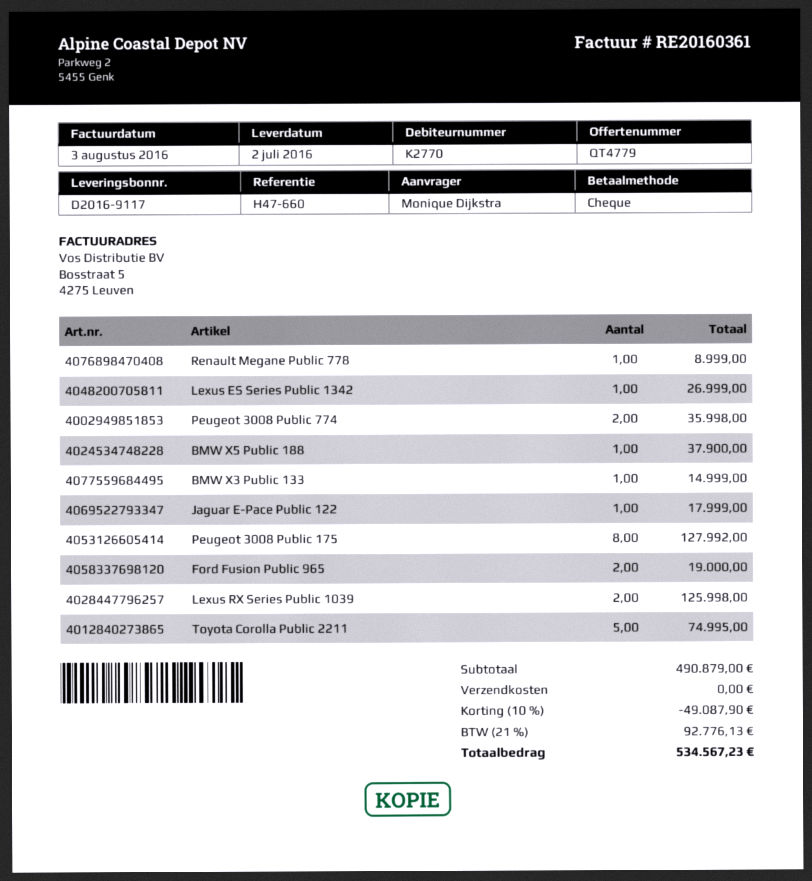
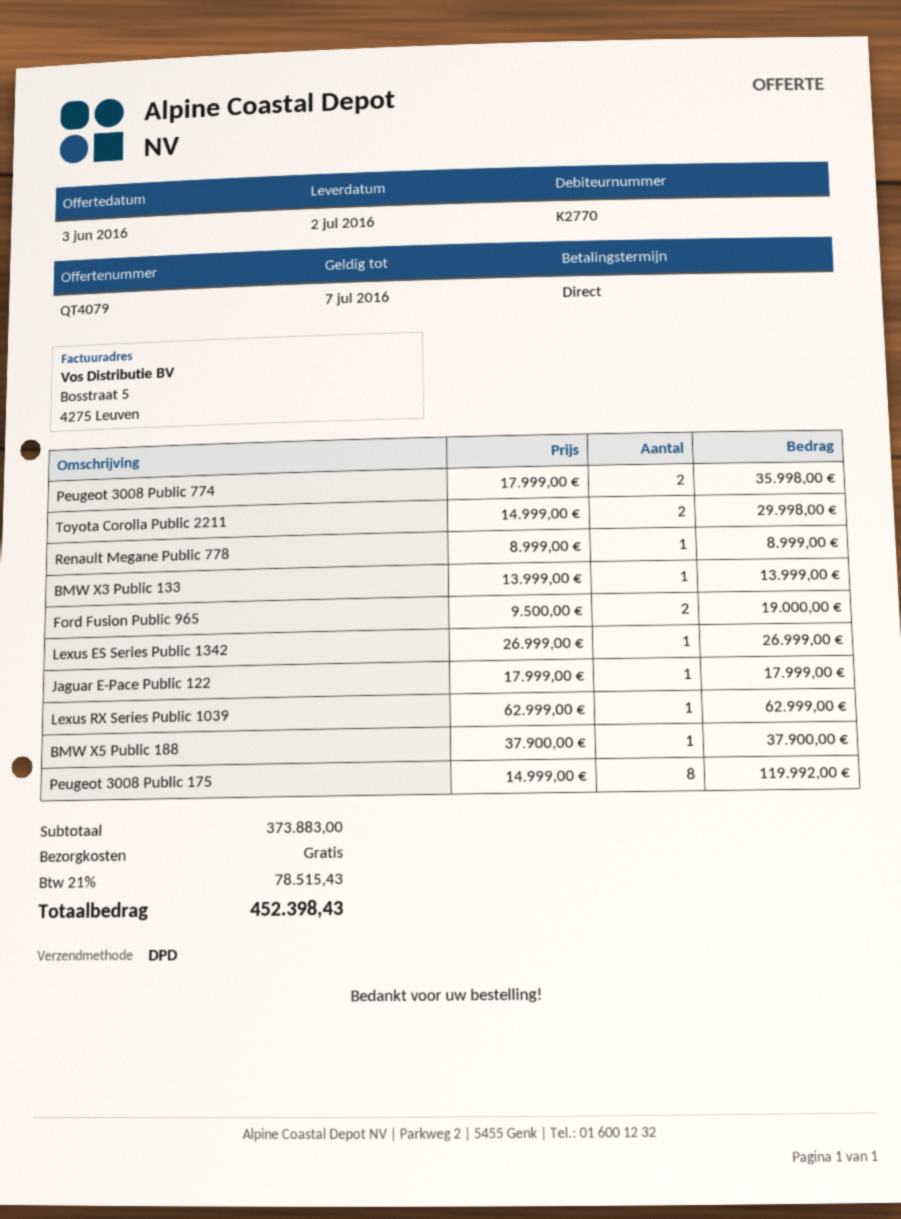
quote number: QT4779 -> QT4079
BMW X3 Public 133: 1 for 14999.00 -> 1 for 13999.00
Peugeot 3008 Public 175: 8 for 127992.00 -> 8 for 119992.00
Lexus RX Series Public 1039: 2 for 125998.00 -> 1 for 62999.00
Toyota Corolla Public 2211: 5 for 74995.00 -> 2 for 29998.00
subtotal: 490879.00 -> 373883.00
discount: 10% = 49087.90 -> none
tax: 21% = 92776.13 -> 21% = 78515.43
total: 534567.23 -> 452398.43

